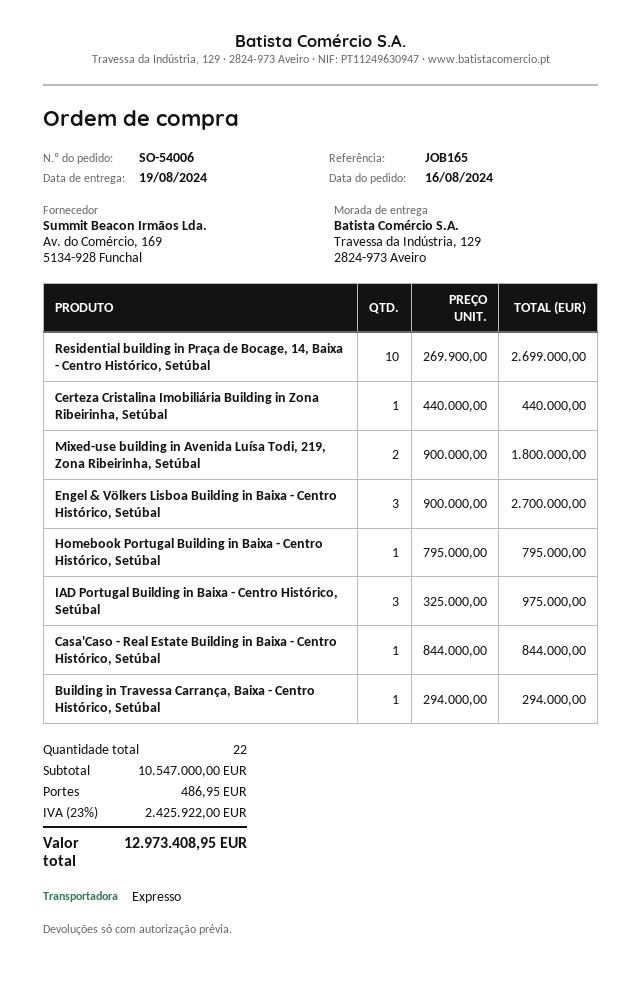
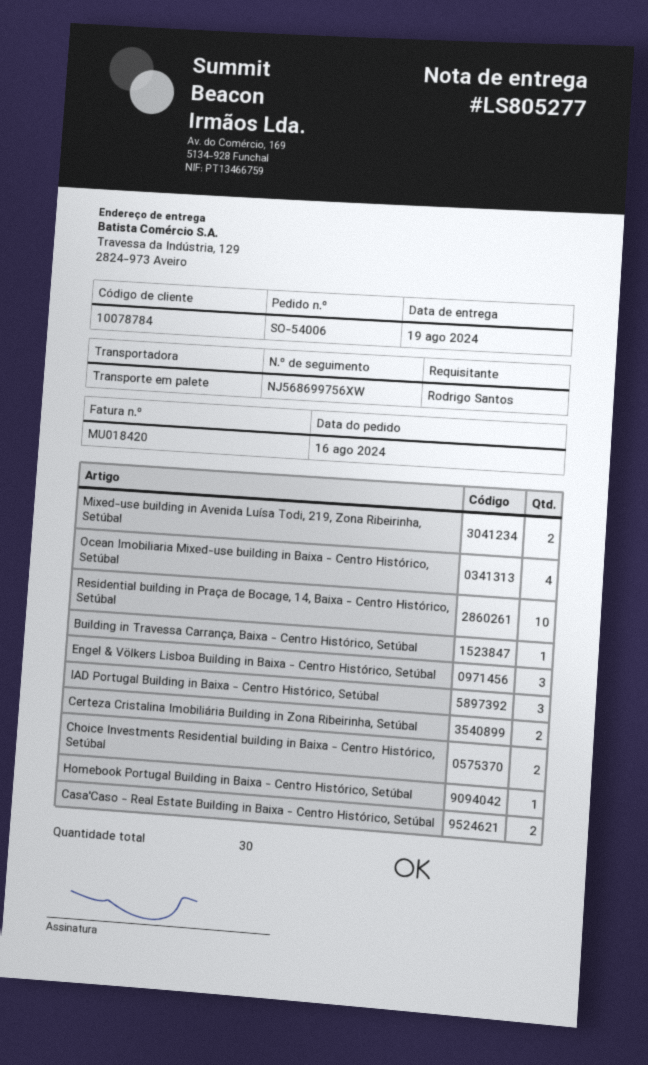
shipping method: express -> pallet freight
Certeza Cristalina Imobiliária Building in Zona Ribeirinha, Setúbal: 1 -> 2
Casa'Caso - Real Estate Building in Baixa - Centro Histórico, Setúbal: 1 -> 2
Ocean Imobiliaria Mixed-use building in Baixa - Centro Histórico, Setúbal: none -> 4
Choice Investments Residential building in Baixa - Centro Histórico, Setúbal: none -> 2
total quantity: 22 -> 30

